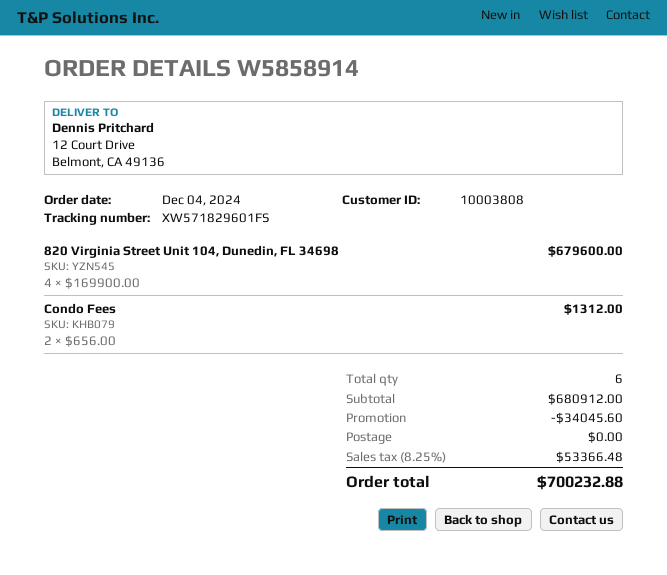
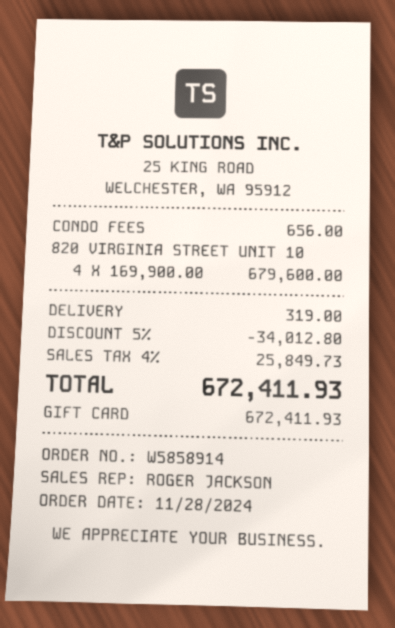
order date: 2024-12-04 -> 2024-11-28
Condo Fees: 2 x 656.00 = 1312.00 -> 1 x 656.00 = 656.00
discount: 34045.60 -> 34012.80
shipping: 0.00 -> 319.00
tax: 8.25% = 53366.48 -> 4% = 25849.73
total: 700232.88 -> 672411.93

